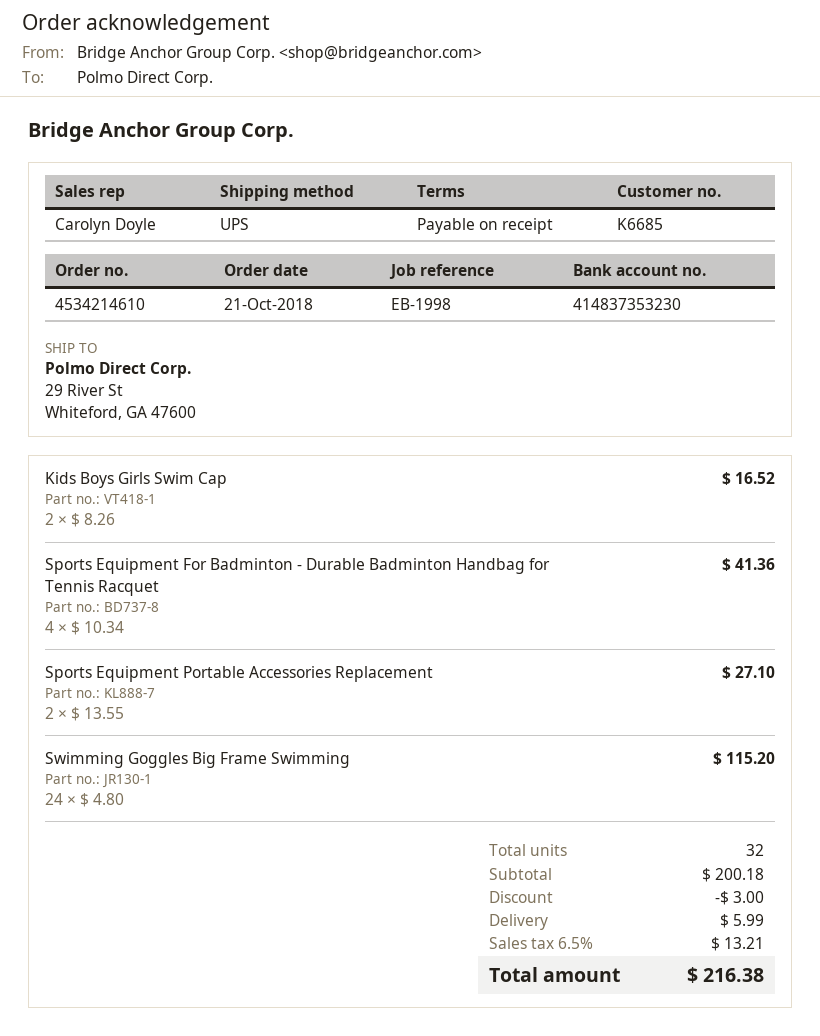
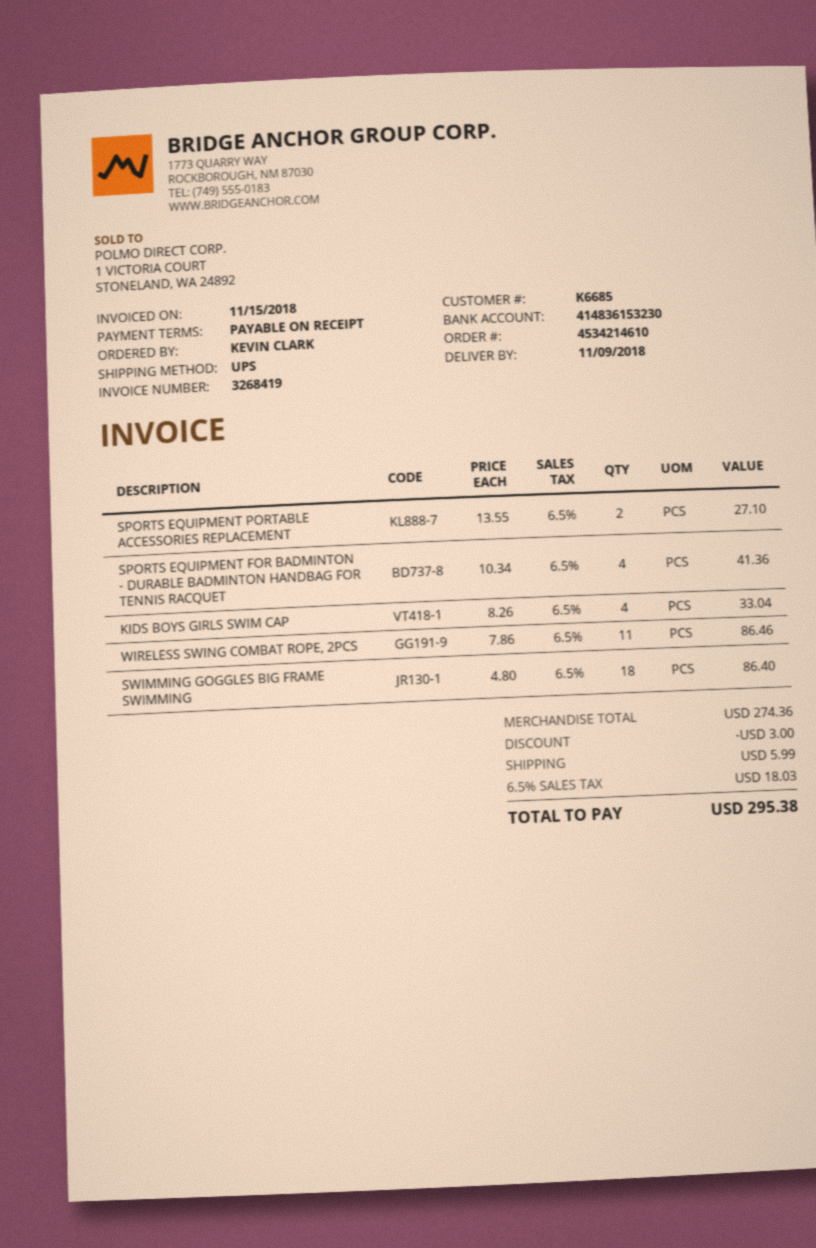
bank account: 414837353230 -> 414836153230
Kids Boys Girls Swim Cap: 2 x 8.26 = 16.52 -> 4 x 8.26 = 33.04
Swimming Goggles Big Frame Swimming: 24 x 4.80 = 115.20 -> 18 x 4.80 = 86.40
WIRELESS SWING COMBAT ROPE, 2PCS: none -> 11 x 7.86 = 86.46
subtotal: 200.18 -> 274.36
tax: 6.5% = 13.21 -> 6.5% = 18.03
total: 216.38 -> 295.38

